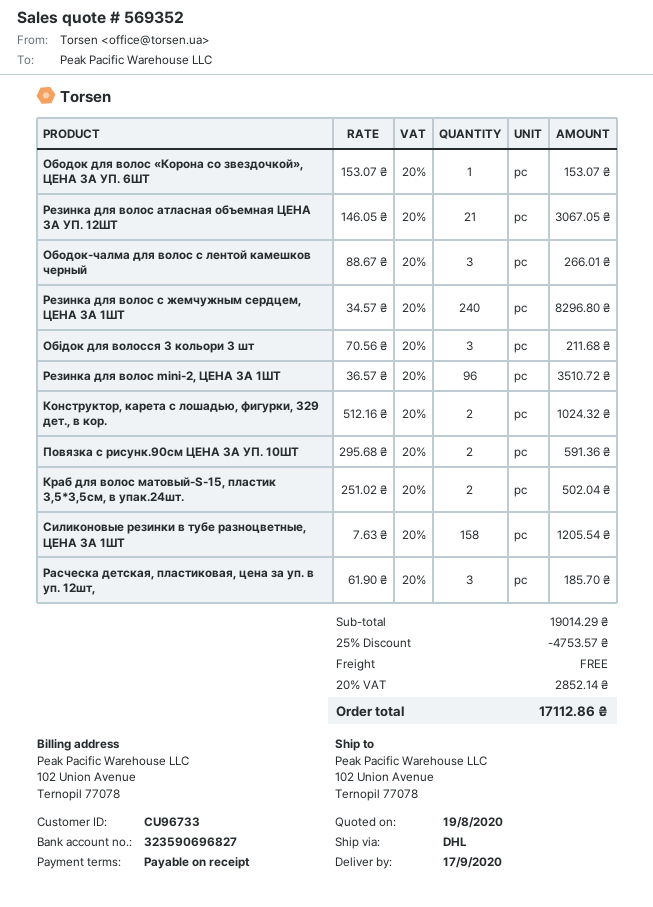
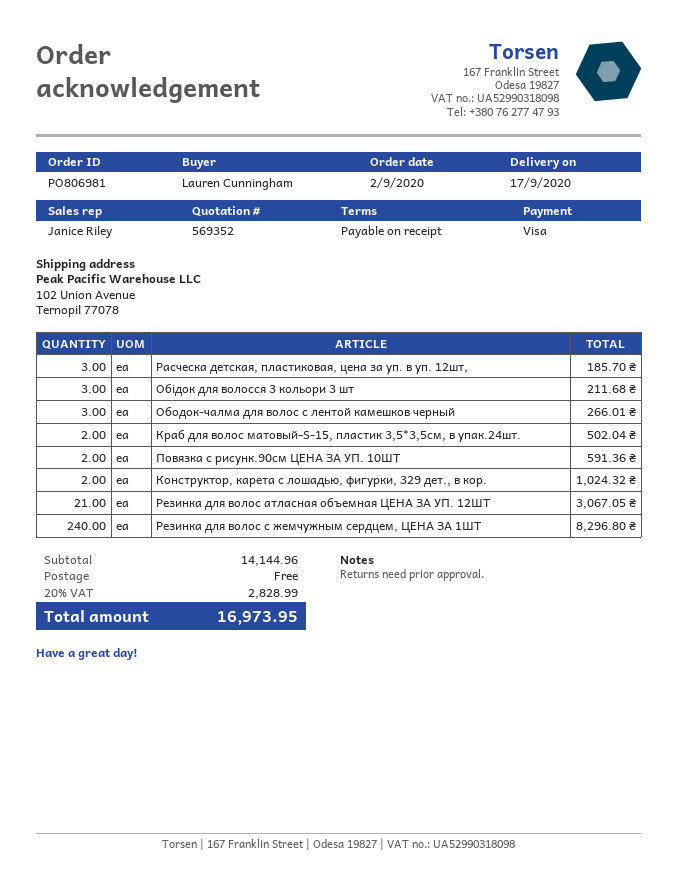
Ободок для волос «Корона со звездочкой», ЦЕНА ЗА УП. 6ШТ: 1 for 153.07 -> none
Резинка для волос mini-2, ЦЕНА ЗА 1ШТ: 96 for 3510.72 -> none
Силиконовые резинки в тубе разноцветные, ЦЕНА ЗА 1ШТ: 158 for 1205.54 -> none
subtotal: 19014.29 -> 14144.96
discount: 25% = 4753.57 -> none
tax: 20% = 2852.14 -> 20% = 2828.99
total: 17112.86 -> 16973.95

